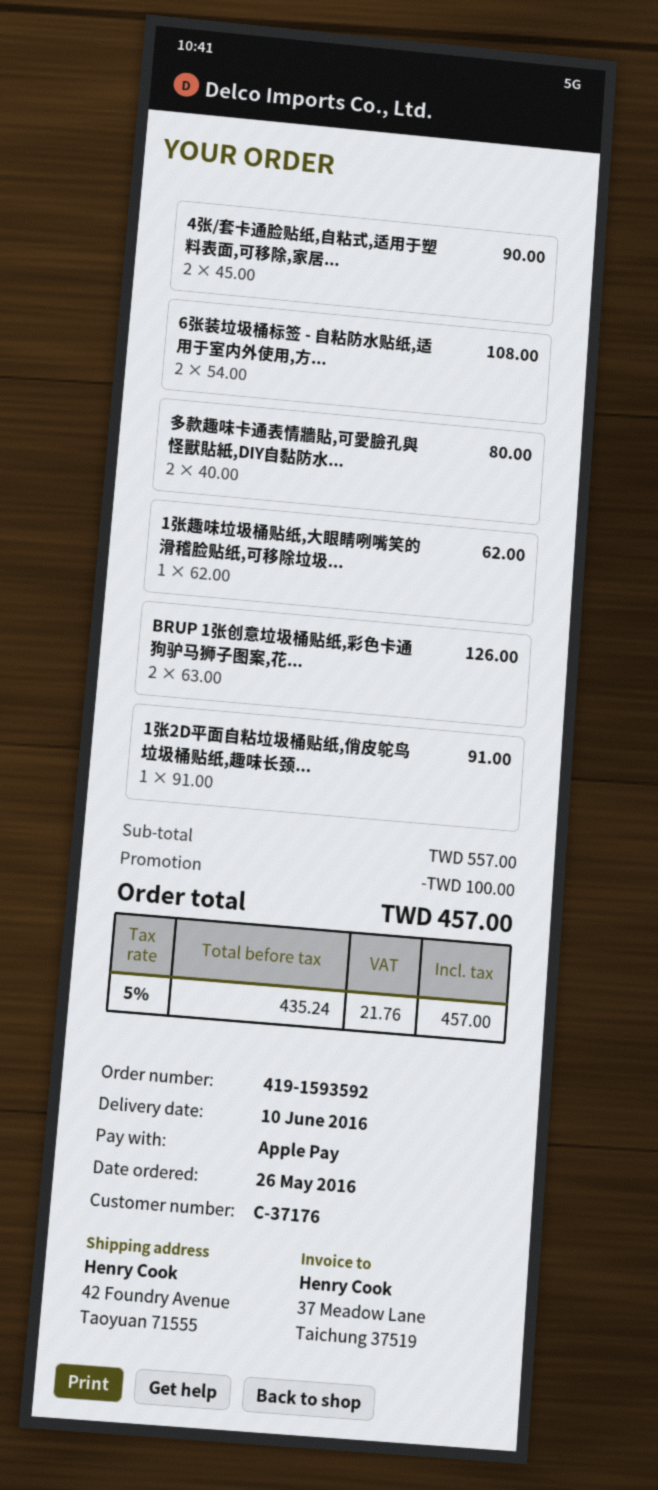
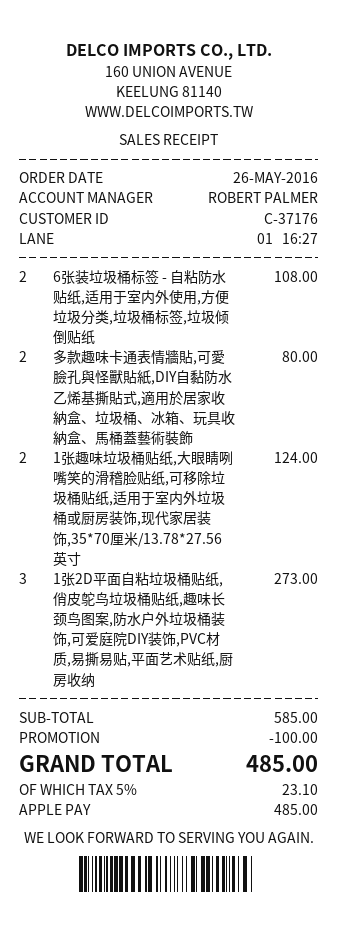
4张/套卡通脸贴纸,自粘式,适用于塑料表面,可移除,家居...: 2 for 90.00 -> none
1张趣味垃圾桶贴纸,大眼睛咧嘴笑的滑稽脸贴纸,可移除垃圾...: 1 for 62.00 -> 2 for 124.00
BRUP 1张创意垃圾桶贴纸,彩色卡通狗驴马狮子图案,花...: 2 for 126.00 -> none
1张2D平面自粘垃圾桶贴纸,俏皮鸵鸟垃圾桶贴纸,趣味长颈...: 1 for 91.00 -> 3 for 273.00
subtotal: 557.00 -> 585.00
tax: 5% = 21.76 -> 5% = 23.10
total: 457.00 -> 485.00

